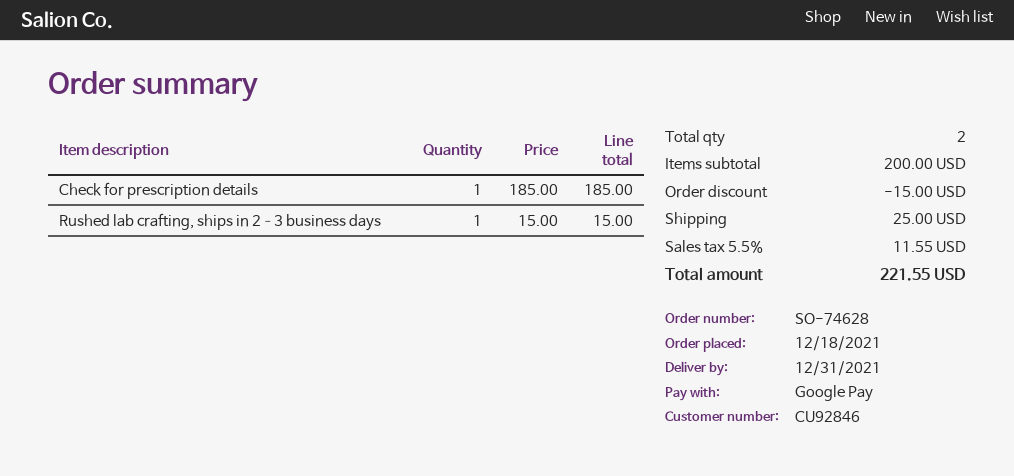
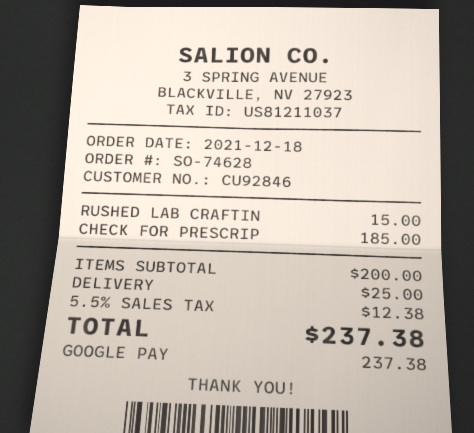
discount: 15.00 -> none
tax: 5.5% = 11.55 -> 5.5% = 12.38
total: 221.55 -> 237.38

